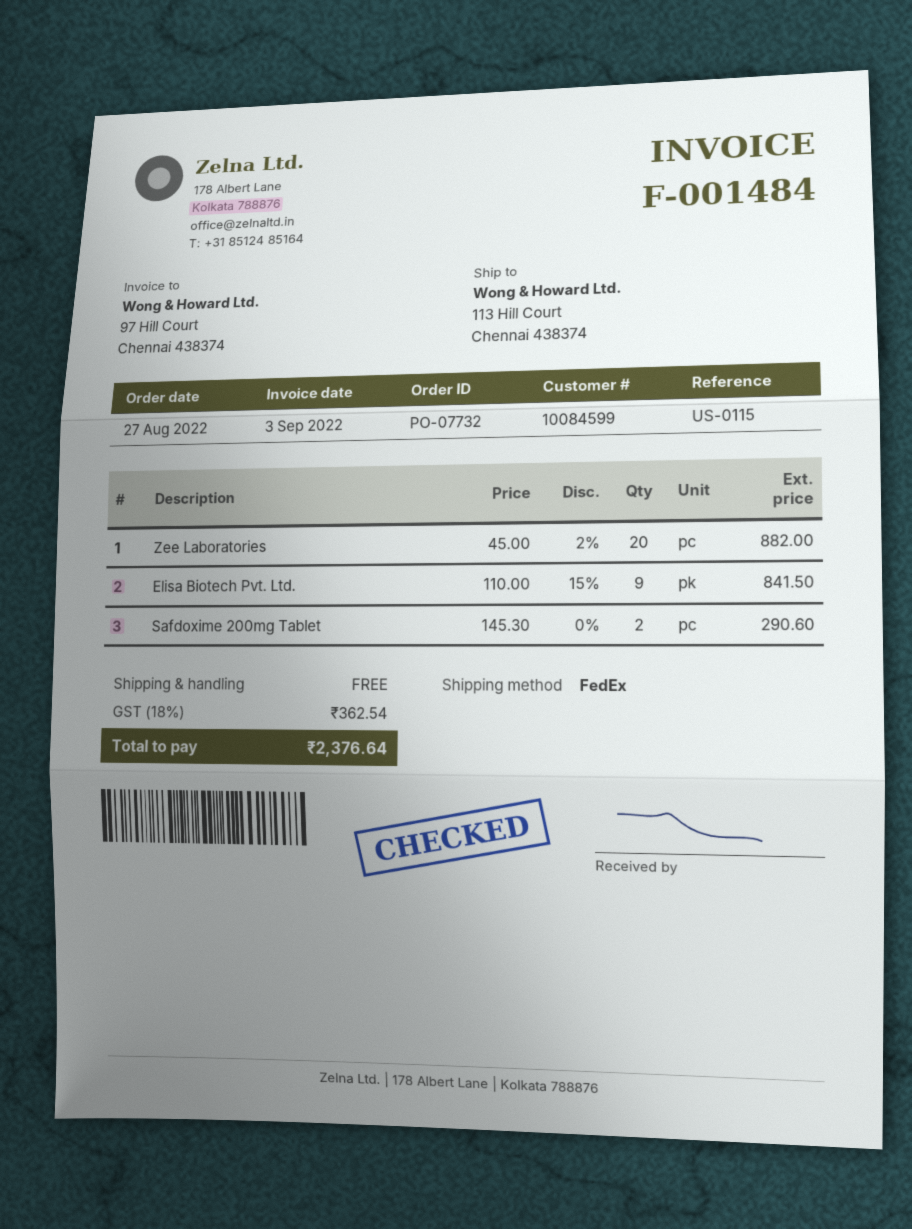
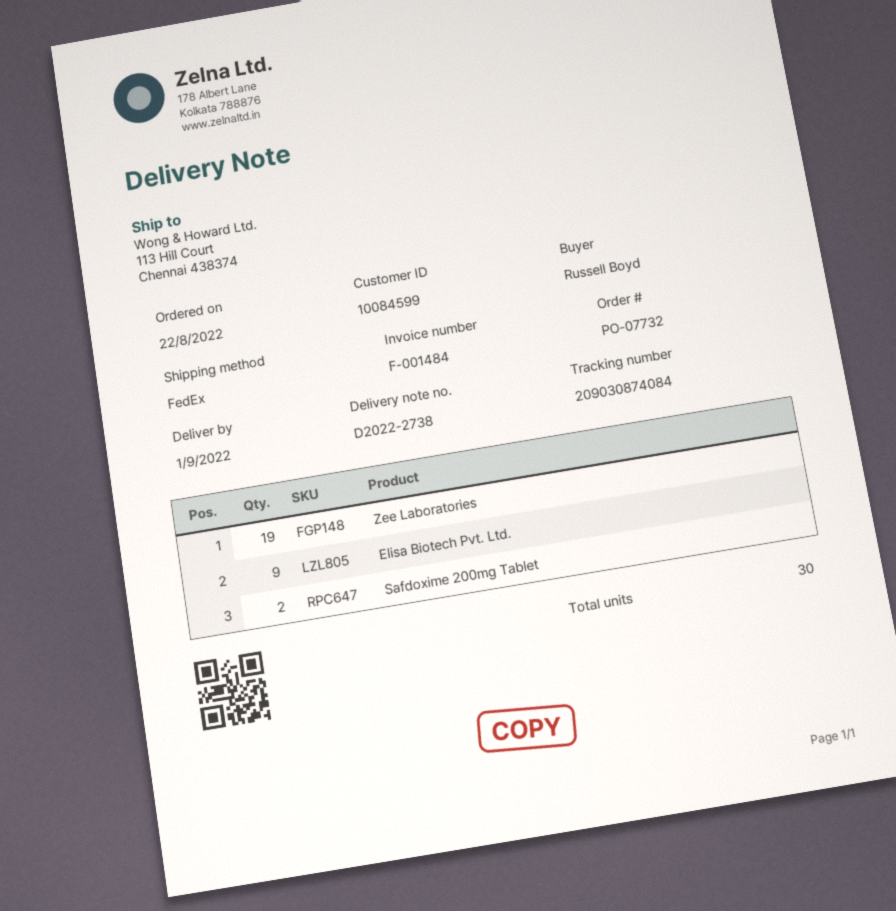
order date: 2022-08-27 -> 2022-08-22
Zee Laboratories: 20 -> 19

